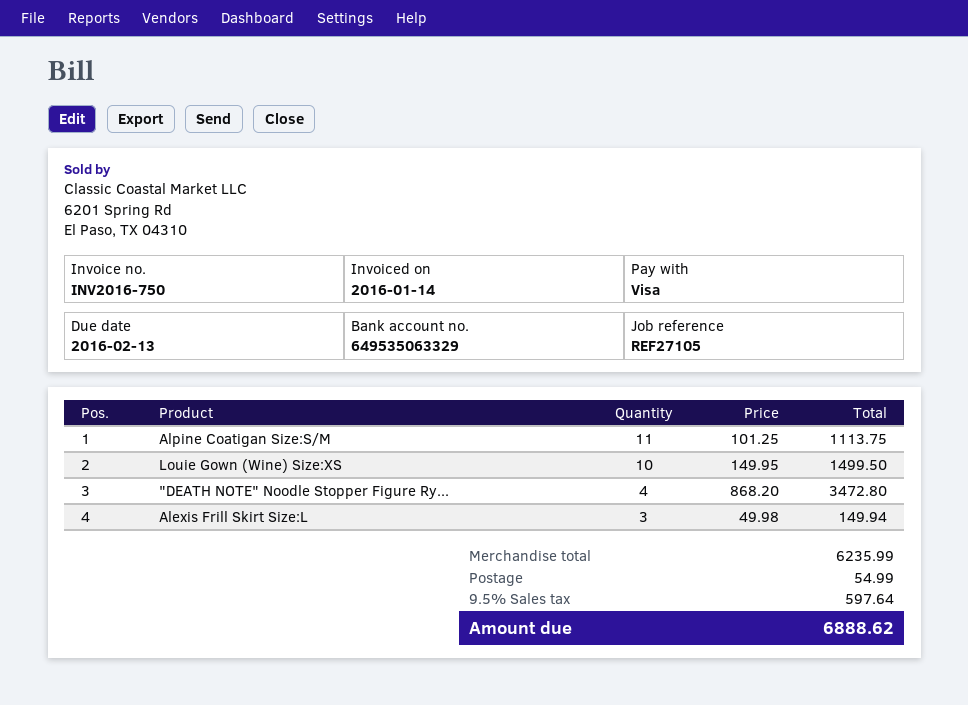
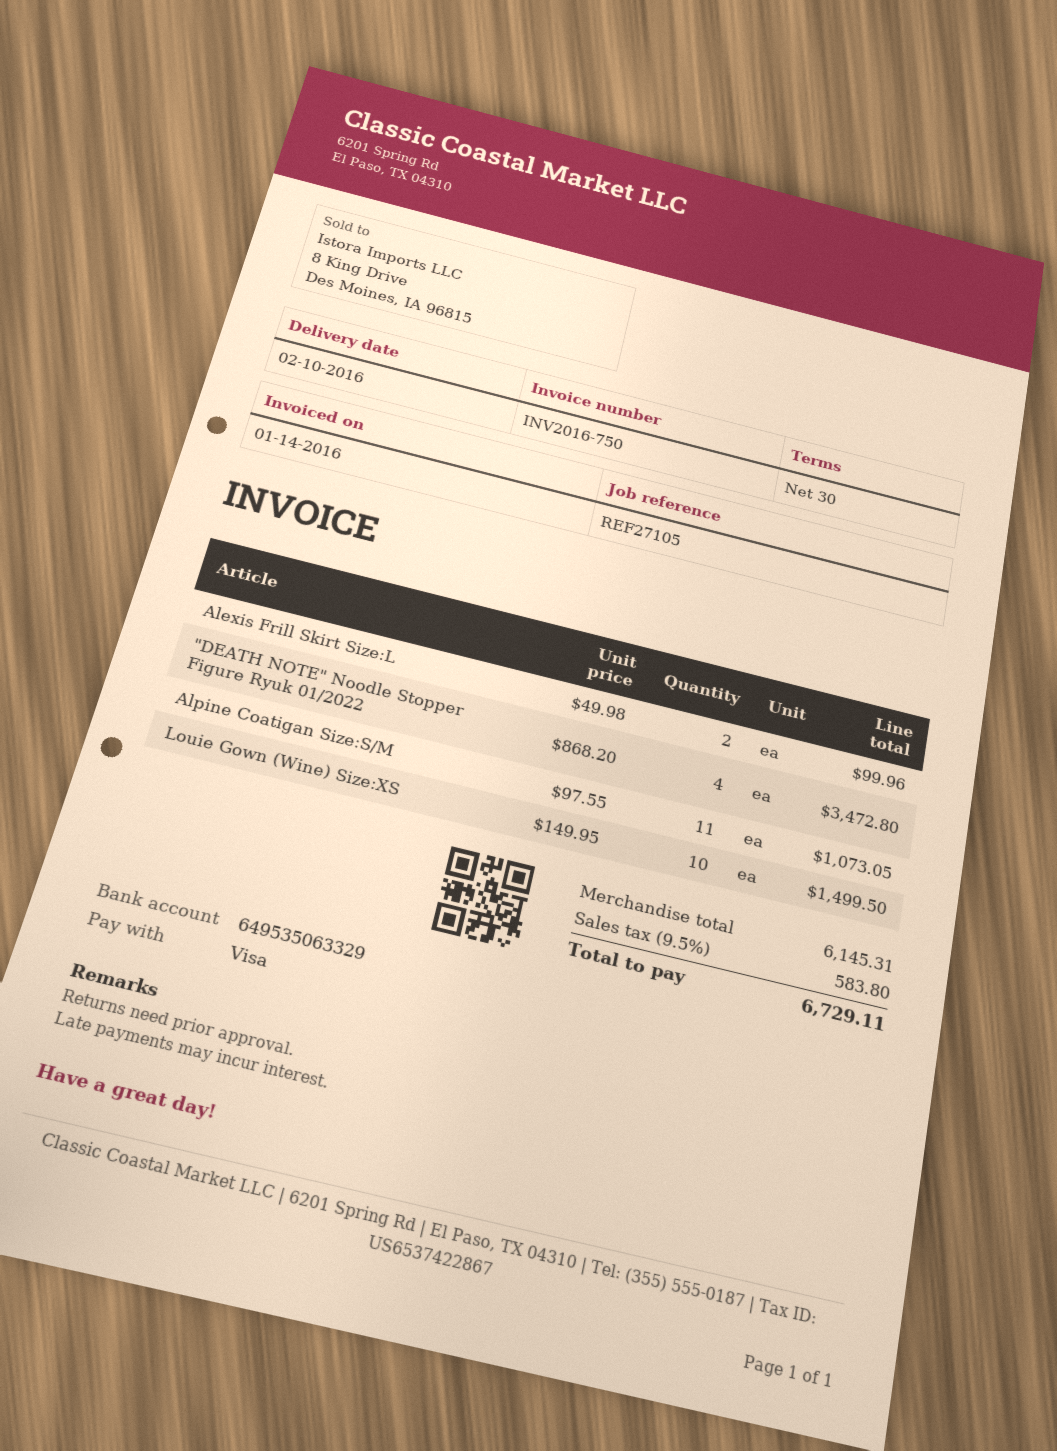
Alpine Coatigan Size:S/M: 11 x 101.25 = 1113.75 -> 11 x 97.55 = 1073.05
Alexis Frill Skirt Size:L: 3 x 49.98 = 149.94 -> 2 x 49.98 = 99.96
subtotal: 6235.99 -> 6145.31
shipping: 54.99 -> none
tax: 9.5% = 597.64 -> 9.5% = 583.80
total: 6888.62 -> 6729.11

